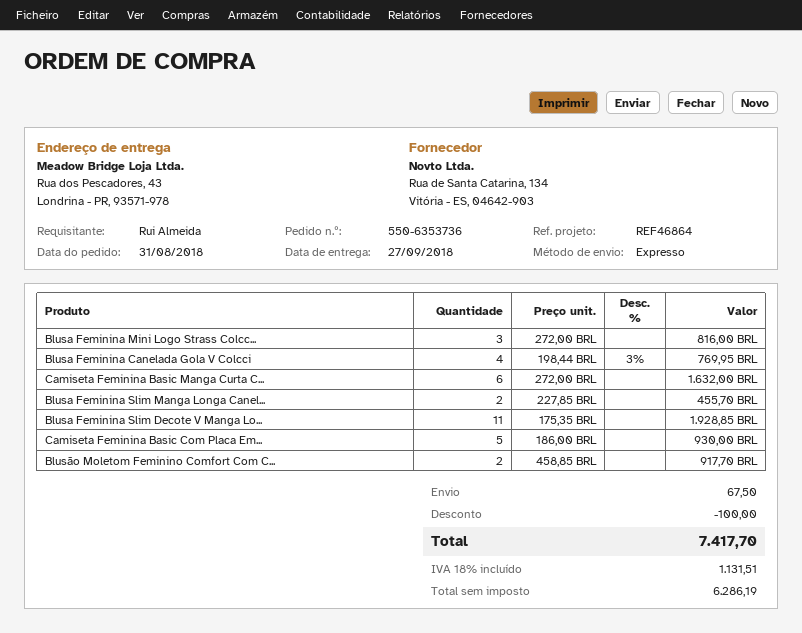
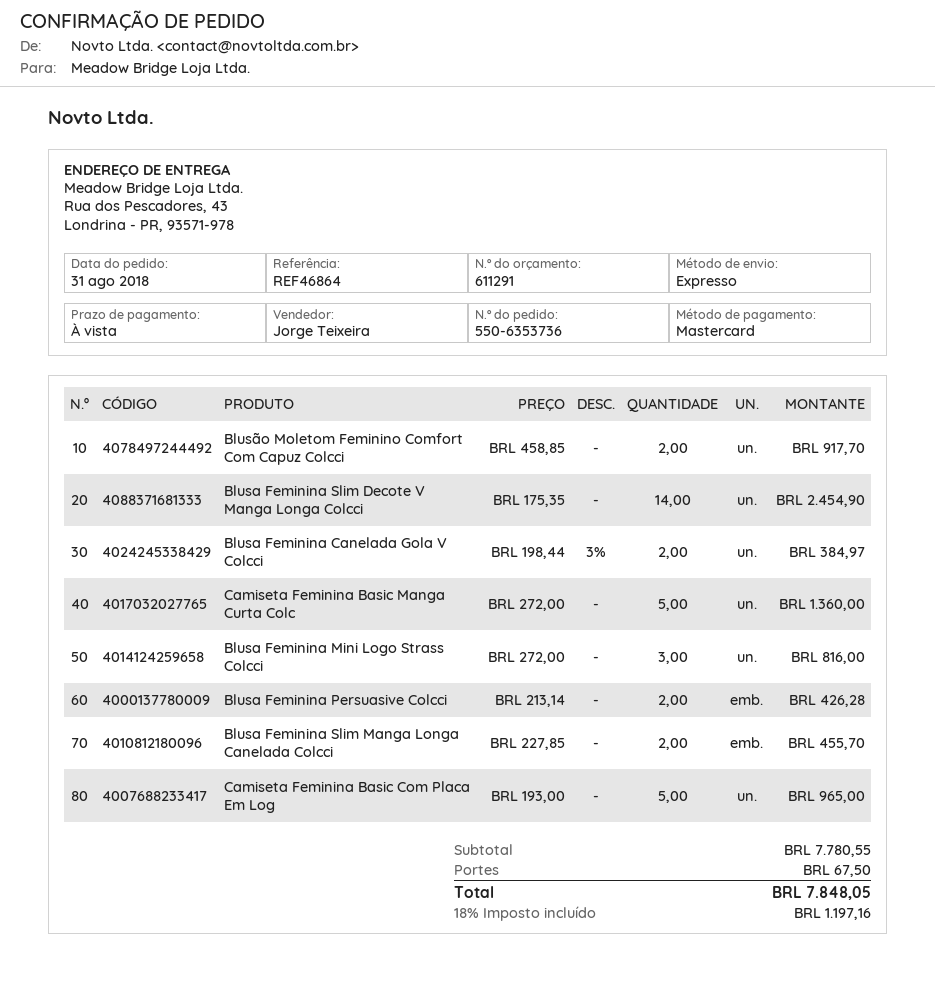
Blusa Feminina Canelada Gola V Colcci: 4 x 198.44 - 3% = 769.95 -> 2 x 198.44 - 3% = 384.97
Camiseta Feminina Basic Manga Curta C...: 6 x 272.00 = 1632.00 -> 5 x 272.00 = 1360.00
Blusa Feminina Slim Decote V Manga Lo...: 11 x 175.35 = 1928.85 -> 14 x 175.35 = 2454.90
Camiseta Feminina Basic Com Placa Em...: 5 x 186.00 = 930.00 -> 5 x 193.00 = 965.00
Blusa Feminina Persuasive Colcci: none -> 2 x 213.14 = 426.28
discount: 100.00 -> none
tax: 18% = 1131.51 -> 18% = 1197.16
total: 7417.70 -> 7848.05

